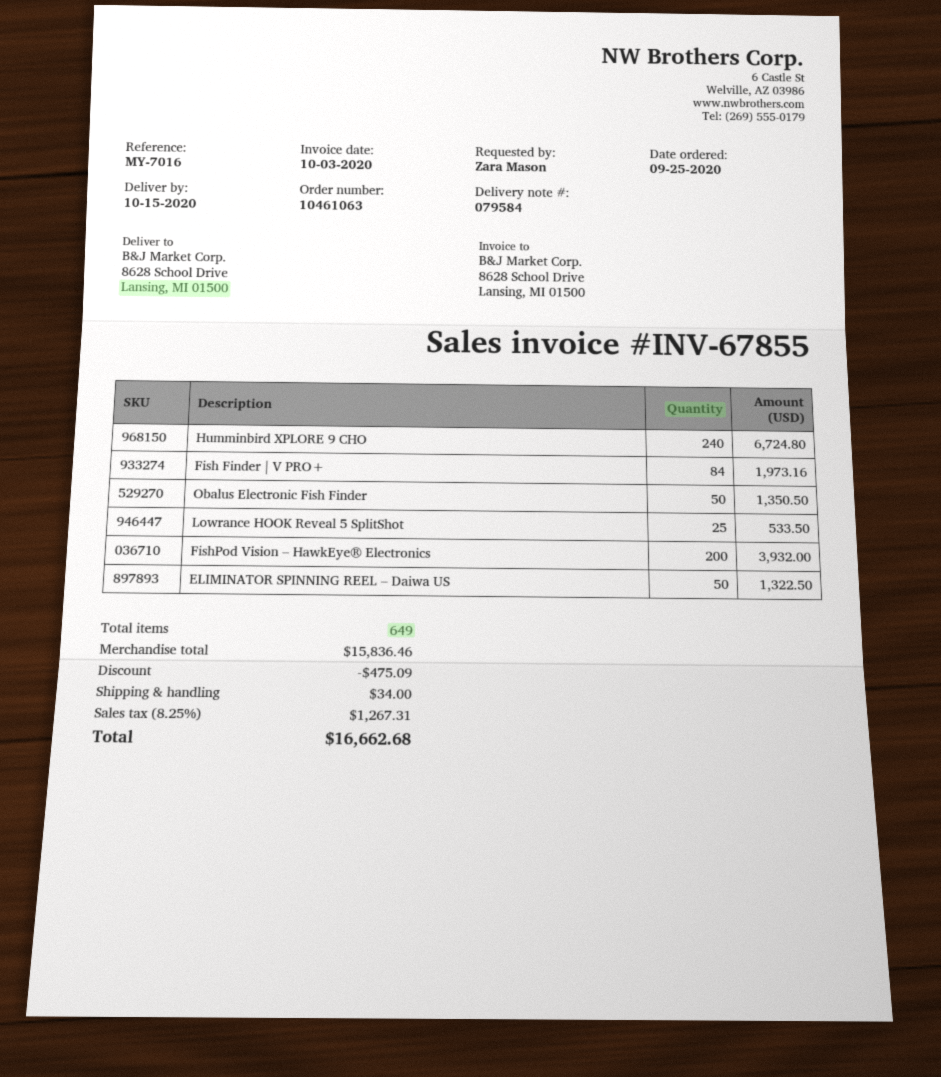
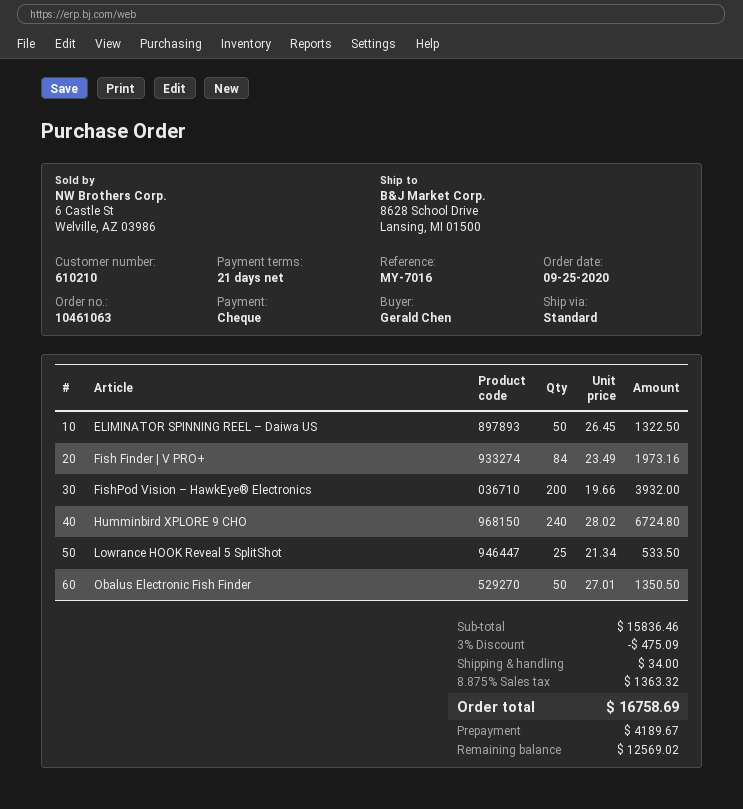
ordered by: Zara Mason -> Gerald Chen
tax: 8.25% = 1267.31 -> 8.875% = 1363.32
total: 16662.68 -> 16758.69

